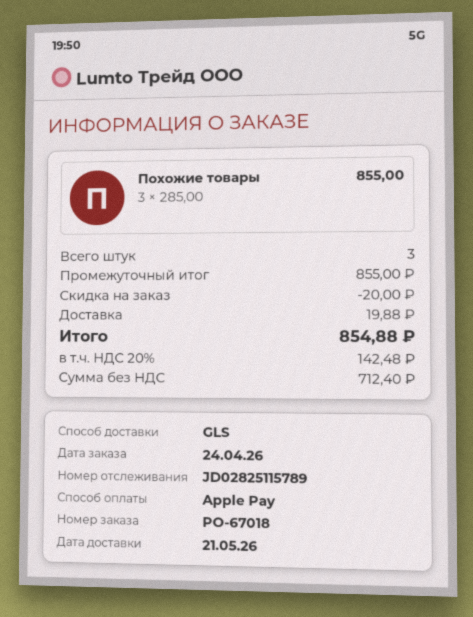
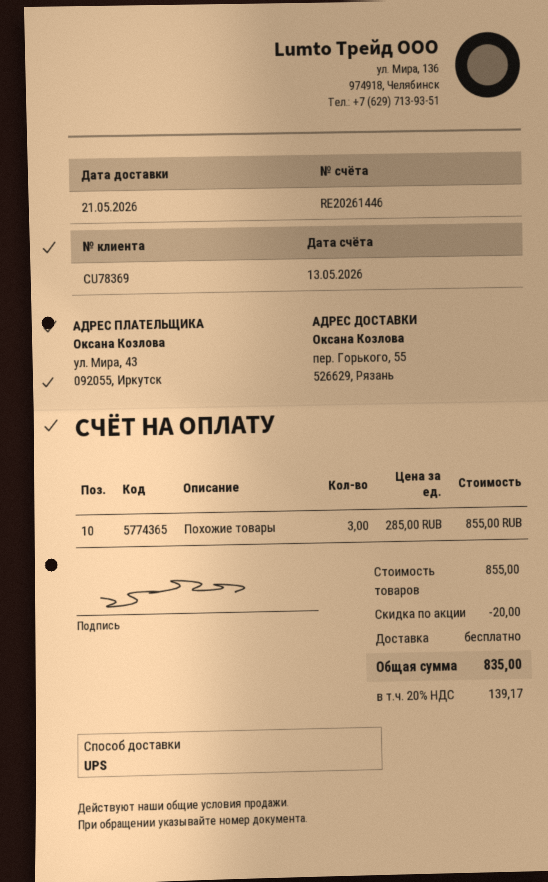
shipping method: GLS -> UPS
shipping: 19.88 -> 0.00
tax: 20% = 142.48 -> 20% = 139.17
total: 854.88 -> 835.00

